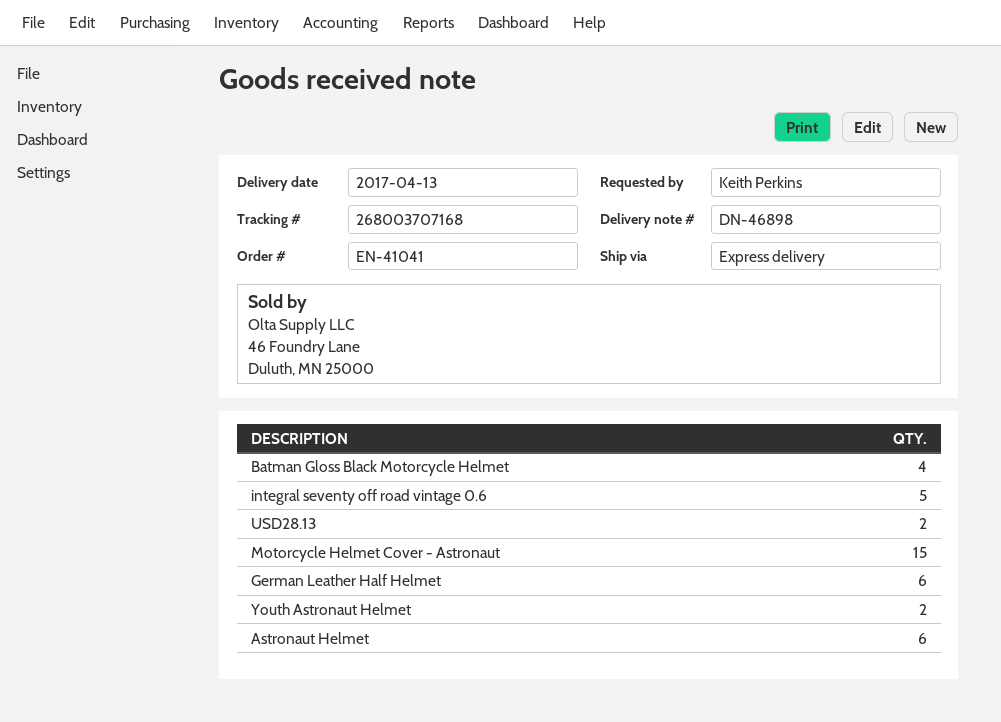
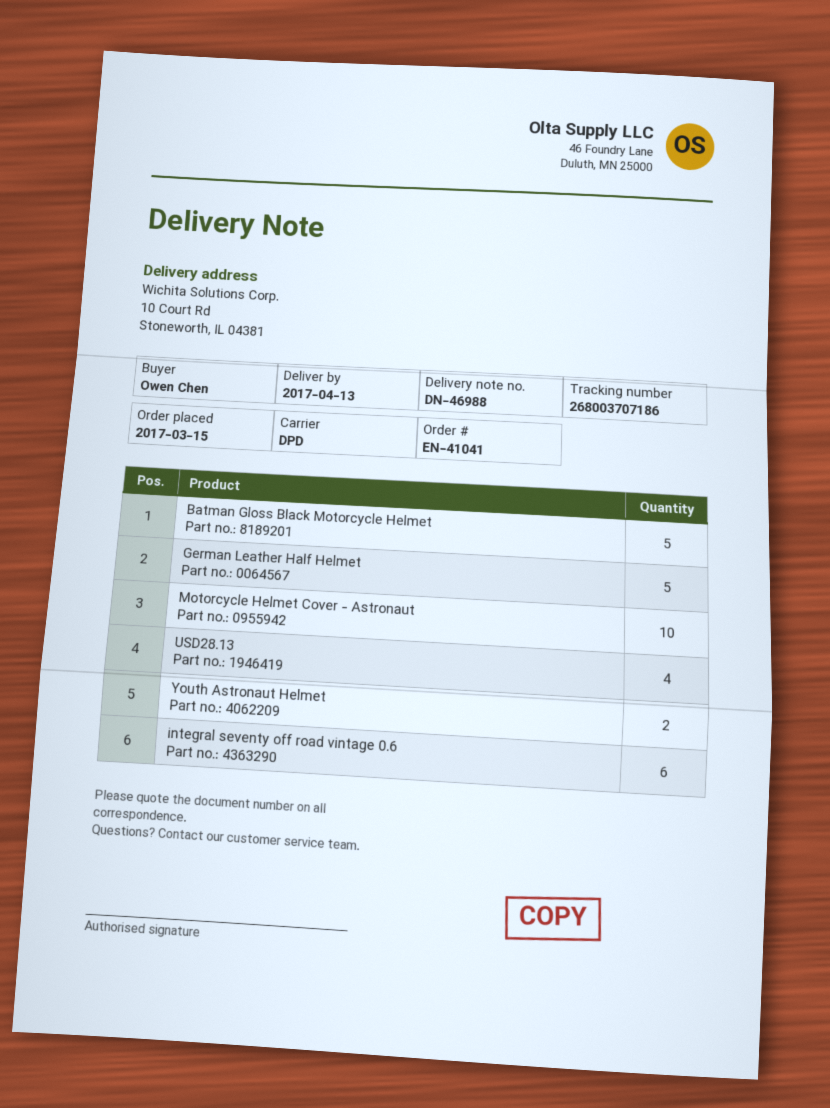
delivery note number: DN-46898 -> DN-46988
ordered by: Keith Perkins -> Owen Chen
shipping method: express -> DPD
tracking number: 268003707168 -> 268003707186
Batman Gloss Black Motorcycle Helmet: 4 -> 5
integral seventy off road vintage 0.6: 5 -> 6
USD28.13: 2 -> 4
Motorcycle Helmet Cover - Astronaut: 15 -> 10
German Leather Half Helmet: 6 -> 5
Astronaut Helmet: 6 -> none

